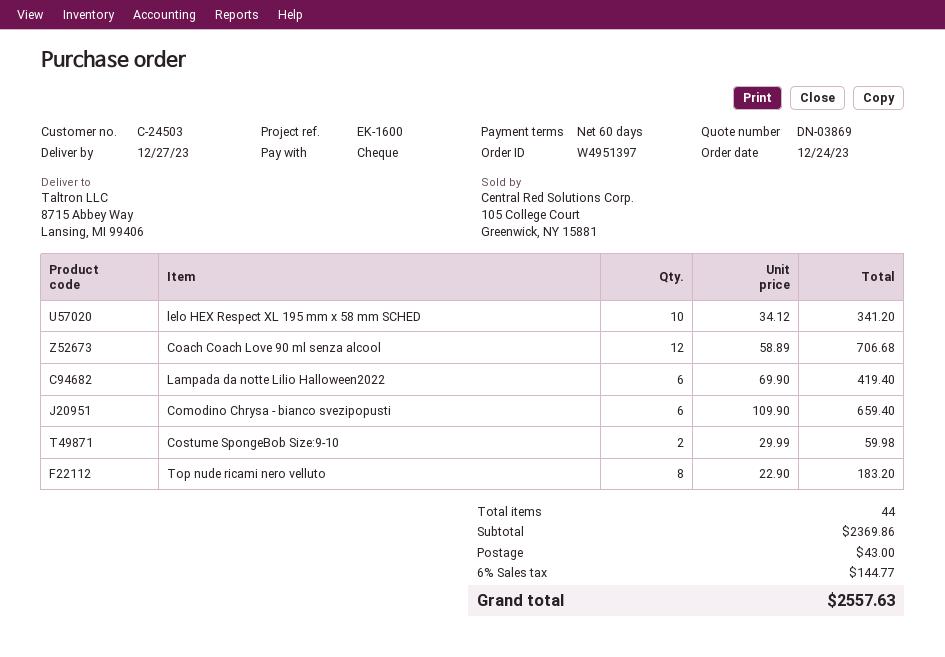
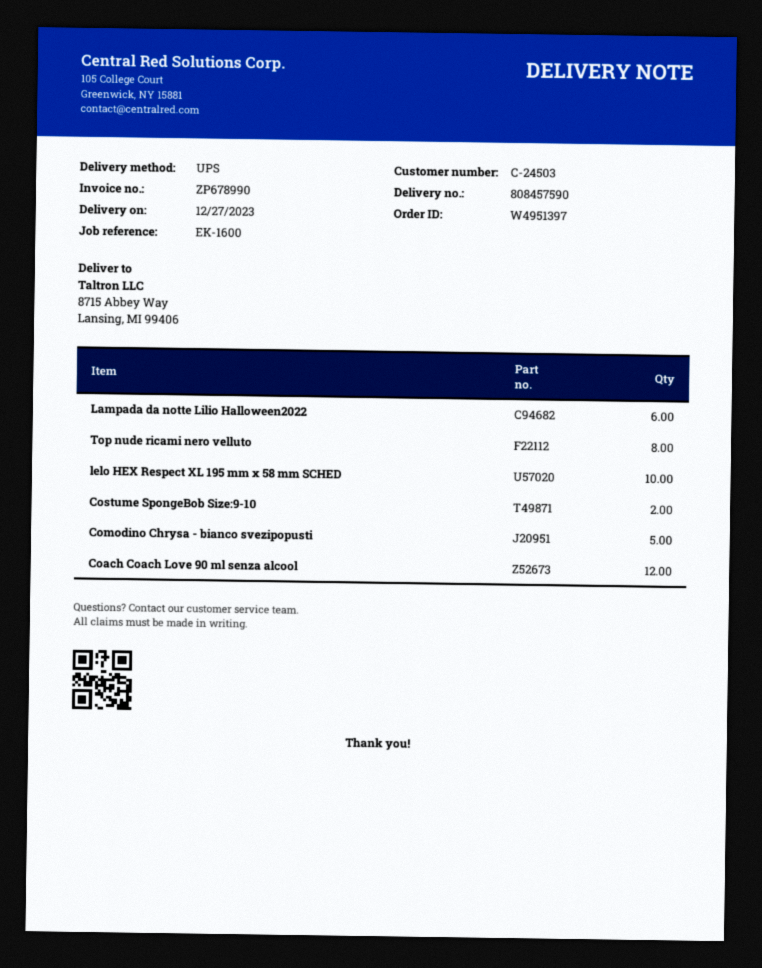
Comodino Chrysa - bianco svezipopusti: 6 -> 5

